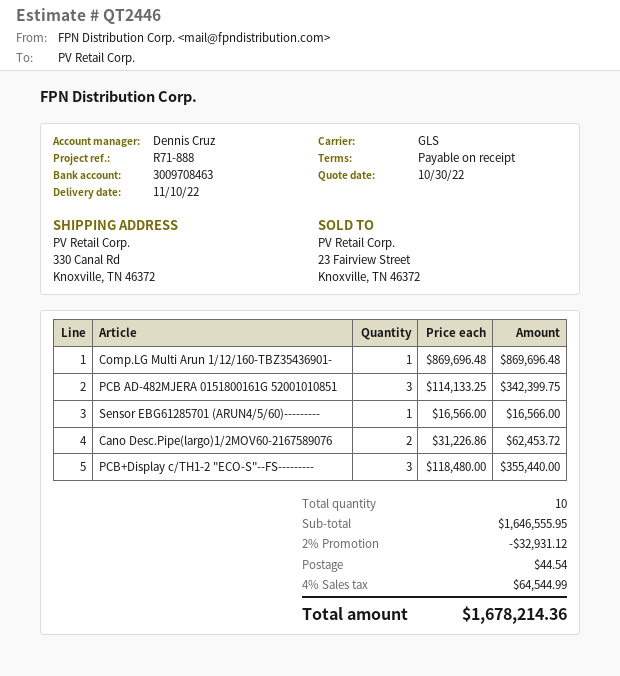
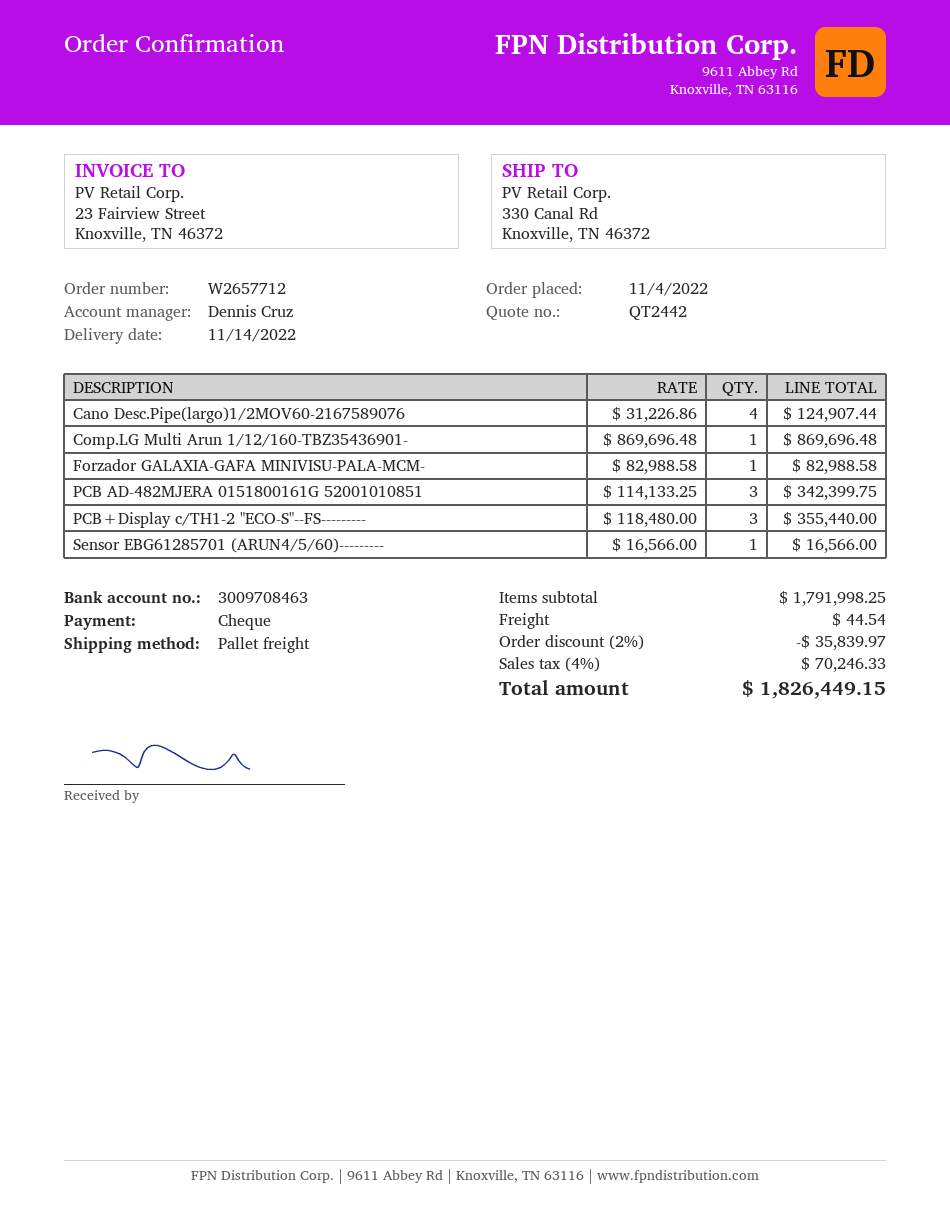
quote number: QT2446 -> QT2442
delivery date: 2022-11-10 -> 2022-11-14
shipping method: GLS -> pallet freight
Cano Desc.Pipe(largo)1/2MOV60-2167589076: 2 x 31226.86 = 62453.72 -> 4 x 31226.86 = 124907.44
Forzador GALAXIA-GAFA MINIVISU-PALA-MCM-: none -> 1 x 82988.58 = 82988.58
subtotal: 1646555.95 -> 1791998.25
discount: 2% = 32931.12 -> 2% = 35839.97
tax: 4% = 64544.99 -> 4% = 70246.33
total: 1678214.36 -> 1826449.15

